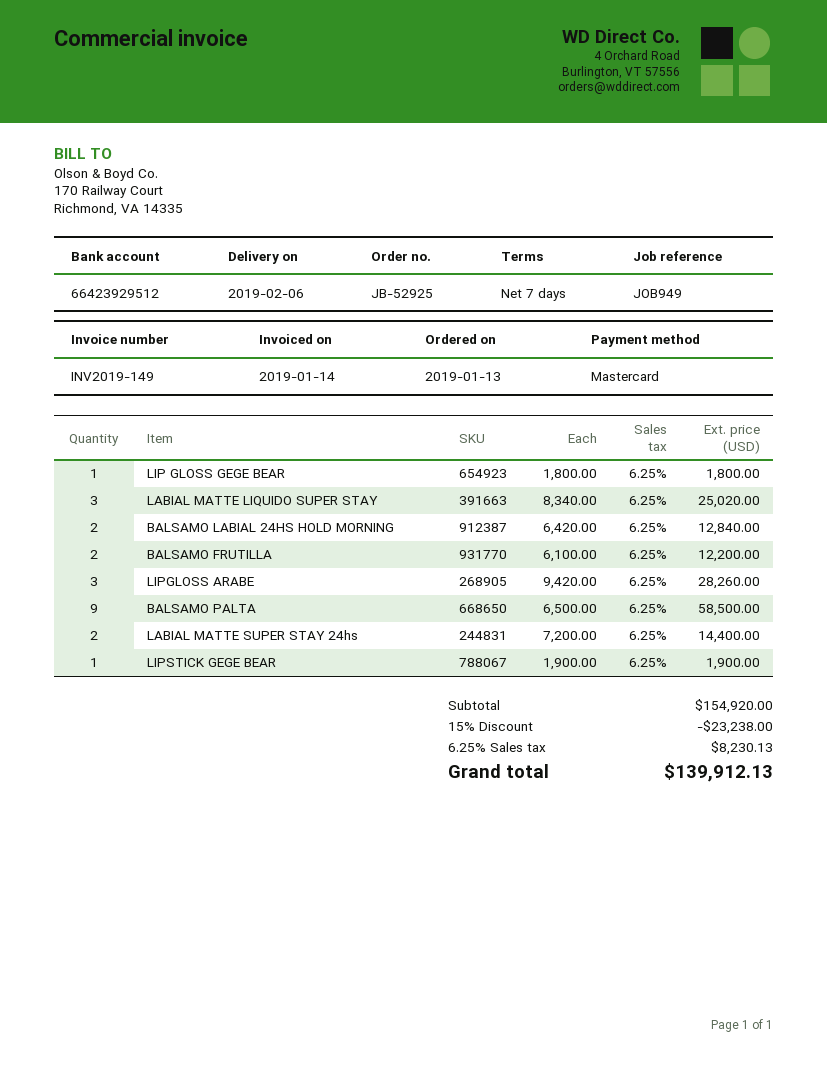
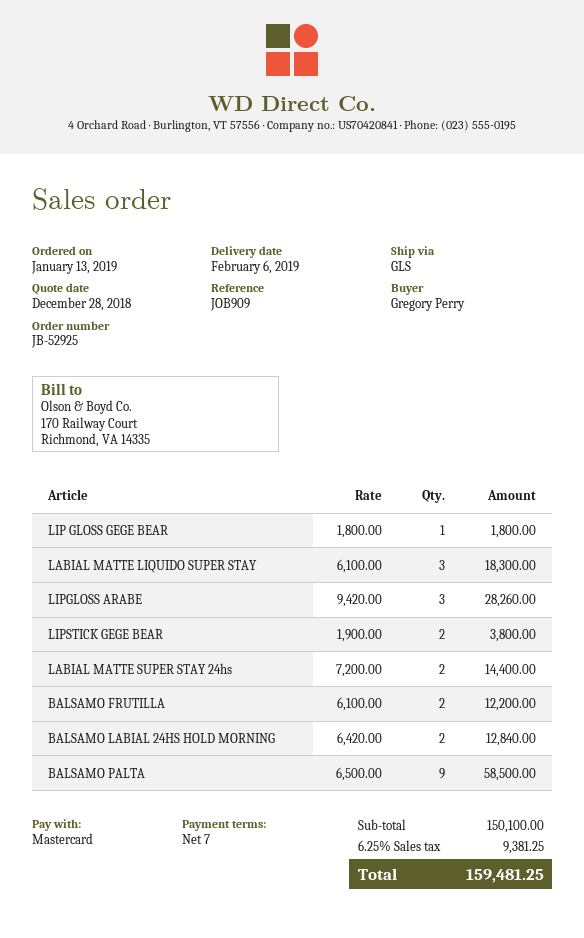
reference: JOB949 -> JOB909
LABIAL MATTE LIQUIDO SUPER STAY: 3 x 8340.00 = 25020.00 -> 3 x 6100.00 = 18300.00
LIPSTICK GEGE BEAR: 1 x 1900.00 = 1900.00 -> 2 x 1900.00 = 3800.00
subtotal: 154920.00 -> 150100.00
discount: 15% = 23238.00 -> none
tax: 6.25% = 8230.13 -> 6.25% = 9381.25
total: 139912.13 -> 159481.25

